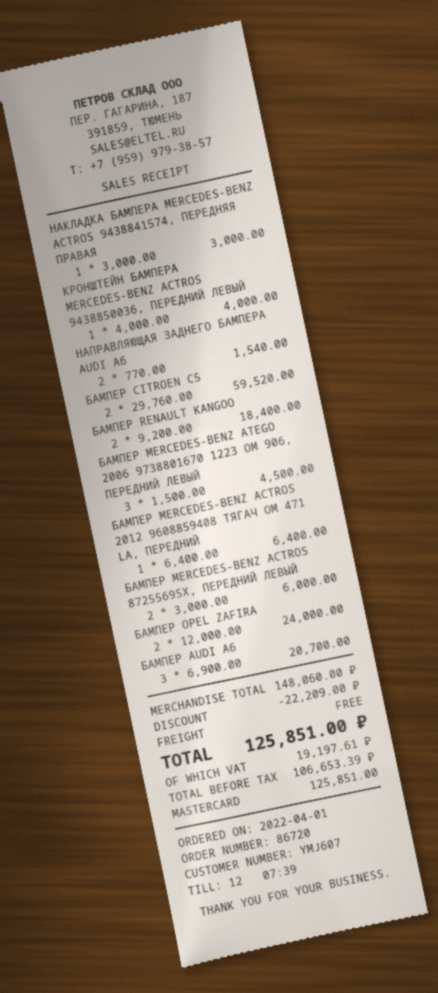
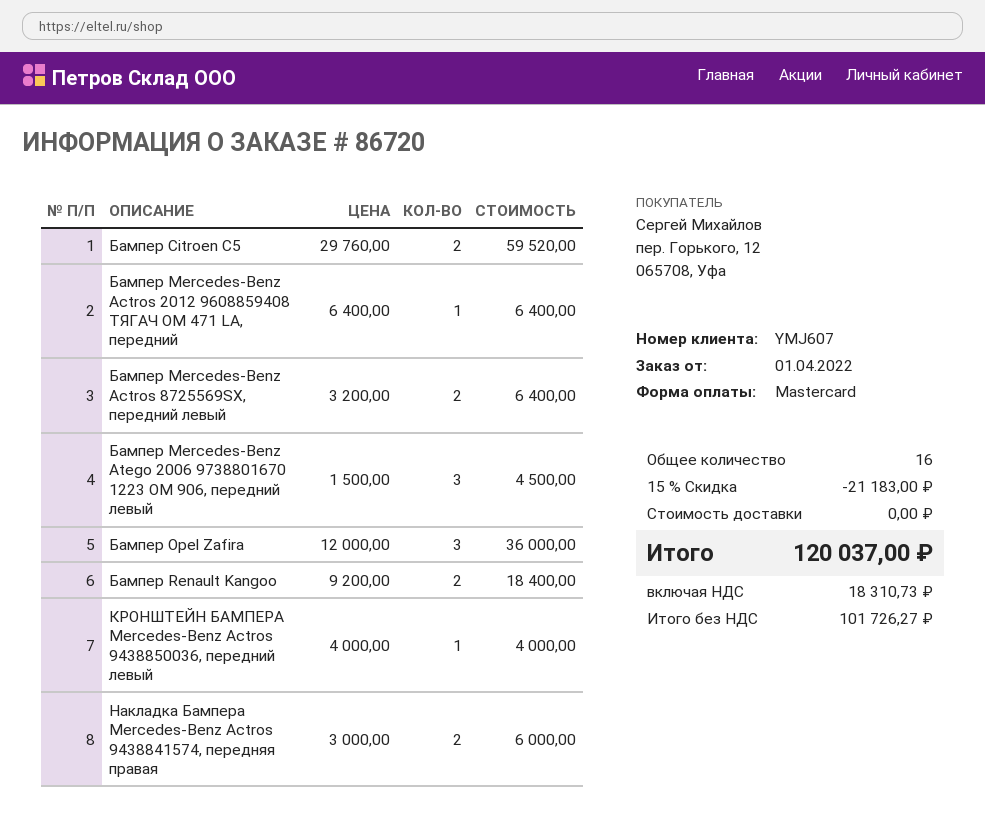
НАКЛАДКА БАМПЕРА MERCEDES-BENZ ACTROS 9438841574, ПЕРЕДНЯЯ ПРАВАЯ: 1 x 3000.00 = 3000.00 -> 2 x 3000.00 = 6000.00
НАПРАВЛЯЮЩАЯ ЗАДНЕГО БАМПЕРА AUDI A6: 2 x 770.00 = 1540.00 -> none
БАМПЕР MERCEDES-BENZ ACTROS 8725569SX, ПЕРЕДНИЙ ЛЕВЫЙ: 2 x 3000.00 = 6000.00 -> 2 x 3200.00 = 6400.00
БАМПЕР OPEL ZAFIRA: 2 x 12000.00 = 24000.00 -> 3 x 12000.00 = 36000.00
БАМПЕР AUDI A6: 3 x 6900.00 = 20700.00 -> none
discount: 22209.00 -> 21183.00
net: 106653.39 -> 101726.27
tax: 19197.61 -> 18310.73
total: 125851.00 -> 120037.00

